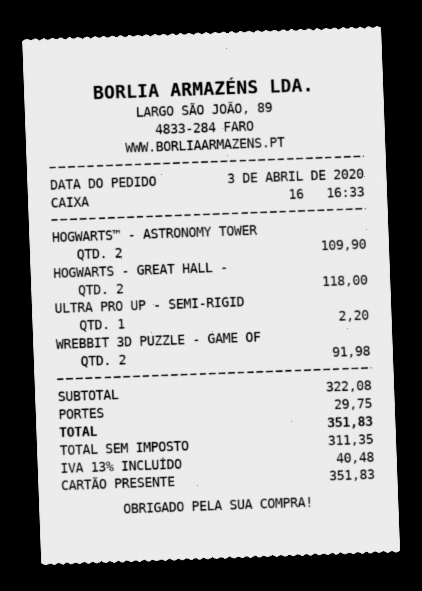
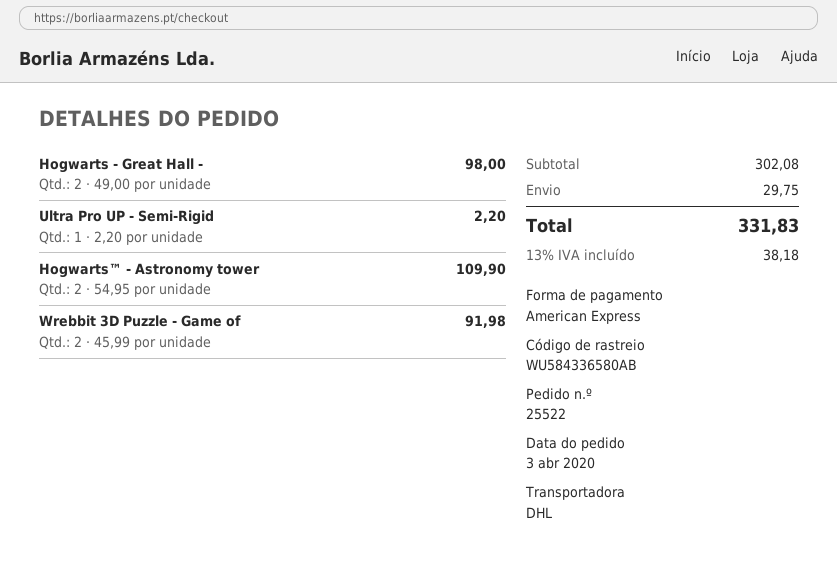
payment method: gift card -> American Express
HOGWARTS - GREAT HALL -: 2 for 118.00 -> 2 for 98.00
subtotal: 322.08 -> 302.08
tax: 13% = 40.48 -> 13% = 38.18
total: 351.83 -> 331.83

